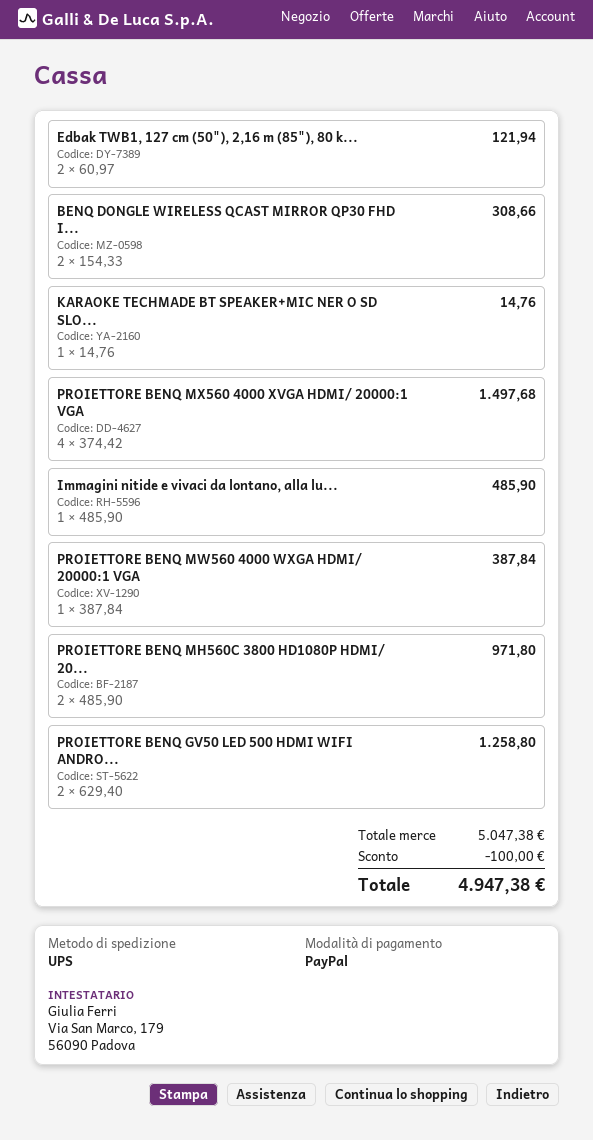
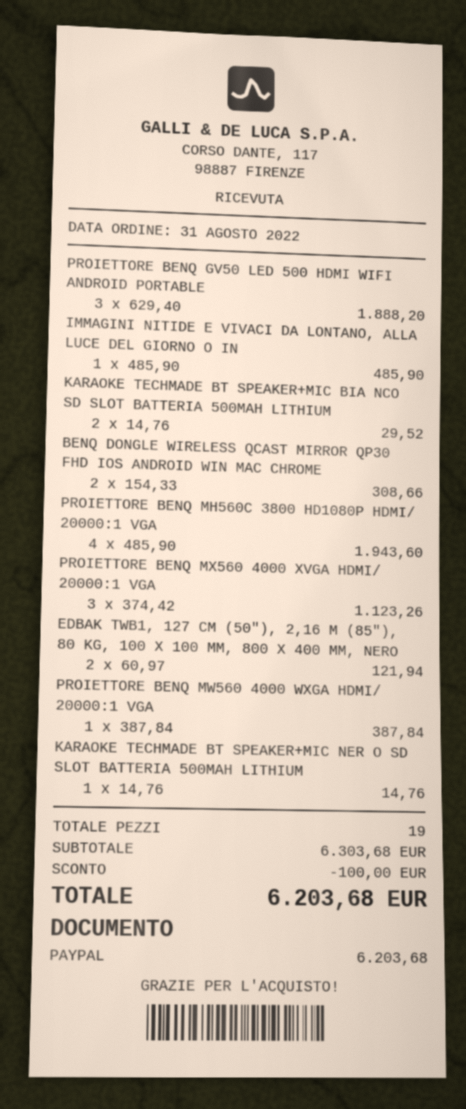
PROIETTORE BENQ MX560 4000 XVGA HDMI/ 20000:1 VGA: 4 x 374.42 = 1497.68 -> 3 x 374.42 = 1123.26
PROIETTORE BENQ MH560C 3800 HD1080P HDMI/ 20...: 2 x 485.90 = 971.80 -> 4 x 485.90 = 1943.60
PROIETTORE BENQ GV50 LED 500 HDMI WIFI ANDRO...: 2 x 629.40 = 1258.80 -> 3 x 629.40 = 1888.20
KARAOKE TECHMADE BT SPEAKER+MIC BIA NCO SD SLOT BATTERIA 500MAH LITHIUM: none -> 2 x 14.76 = 29.52
subtotal: 5047.38 -> 6303.68
total: 4947.38 -> 6203.68

